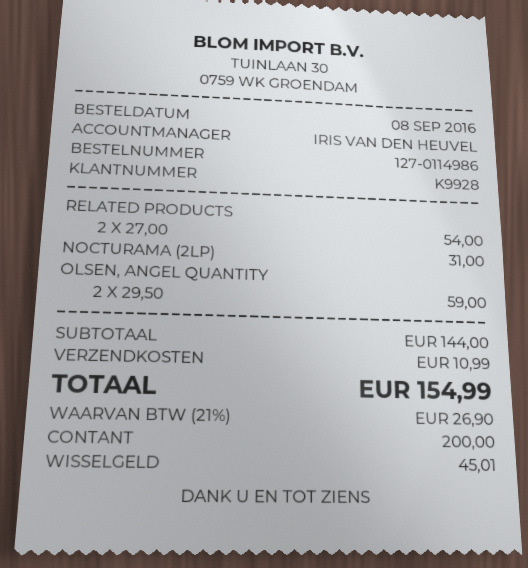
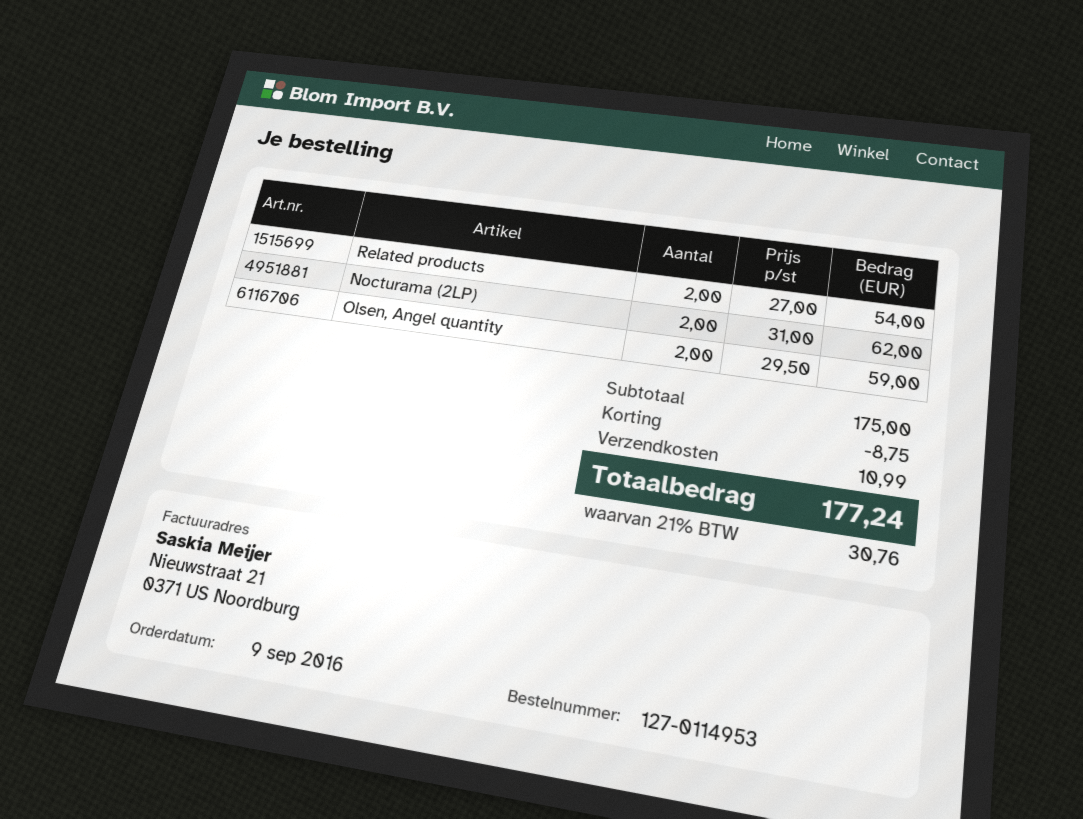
order number: 127-0114986 -> 127-0114953
order date: 2016-09-08 -> 2016-09-09
NOCTURAMA (2LP): 1 x 31.00 = 31.00 -> 2 x 31.00 = 62.00
subtotal: 144.00 -> 175.00
discount: none -> 8.75
tax: 21% = 26.90 -> 21% = 30.76
total: 154.99 -> 177.24

